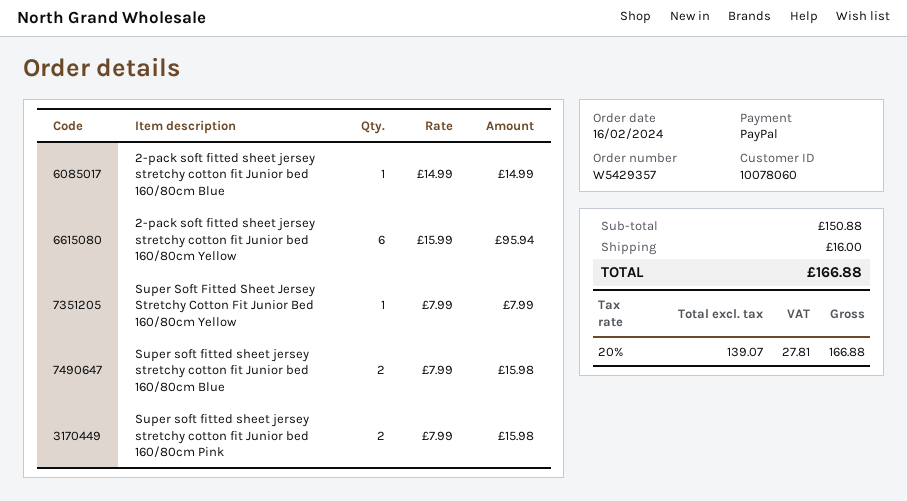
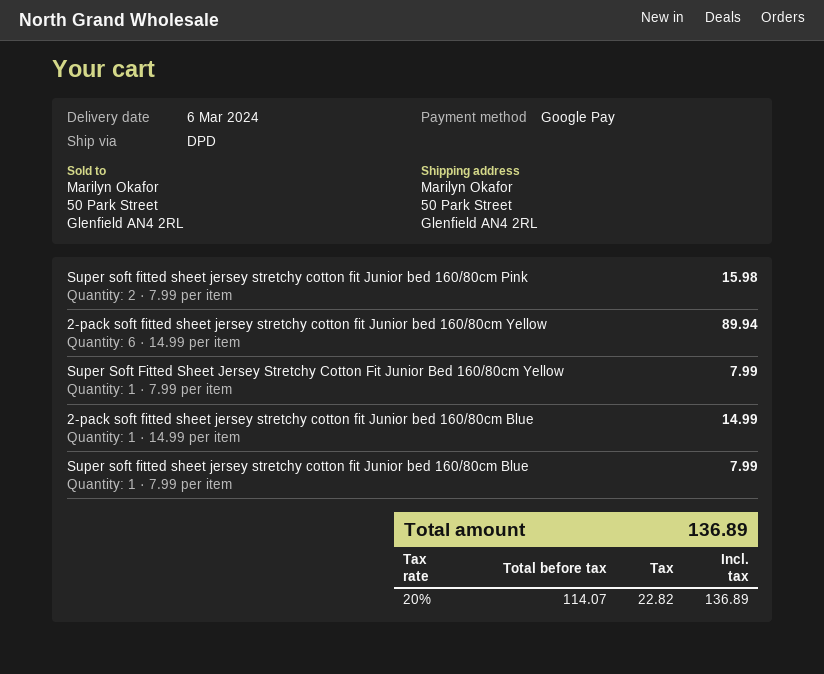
payment method: PayPal -> Google Pay
2-pack soft fitted sheet jersey stretchy cotton fit Junior bed 160/80cm Yellow: 6 x 15.99 = 95.94 -> 6 x 14.99 = 89.94
Super soft fitted sheet jersey stretchy cotton fit Junior bed 160/80cm Blue: 2 x 7.99 = 15.98 -> 1 x 7.99 = 7.99
shipping: 16.00 -> none
net: 139.07 -> 114.07
tax: 20% = 27.81 -> 20% = 22.82
total: 166.88 -> 136.89

